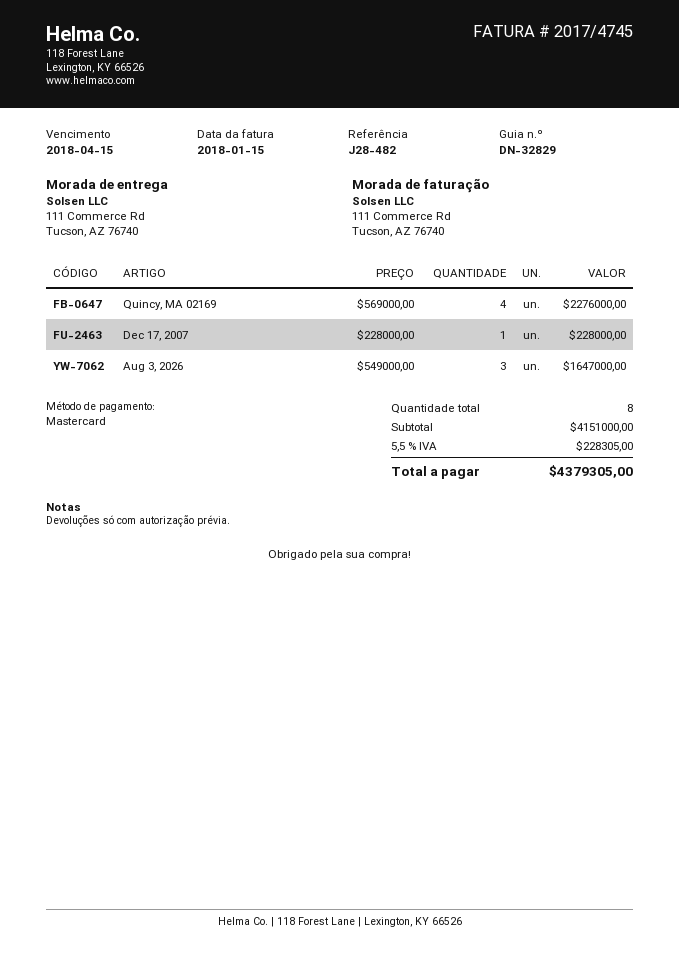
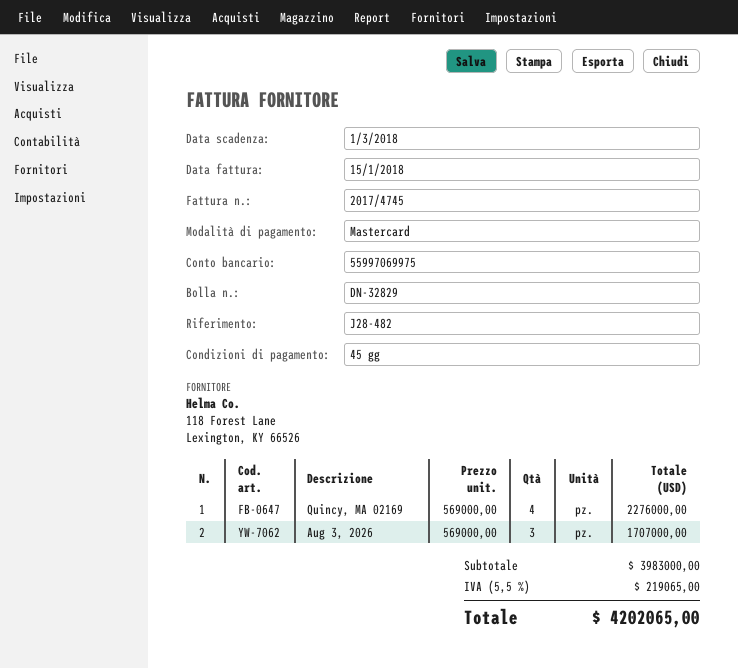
due date: 2018-04-15 -> 2018-03-01
Dec 17, 2007: 1 x 228000.00 = 228000.00 -> none
Aug 3, 2026: 3 x 549000.00 = 1647000.00 -> 3 x 569000.00 = 1707000.00
subtotal: 4151000.00 -> 3983000.00
tax: 5.5% = 228305.00 -> 5.5% = 219065.00
total: 4379305.00 -> 4202065.00

